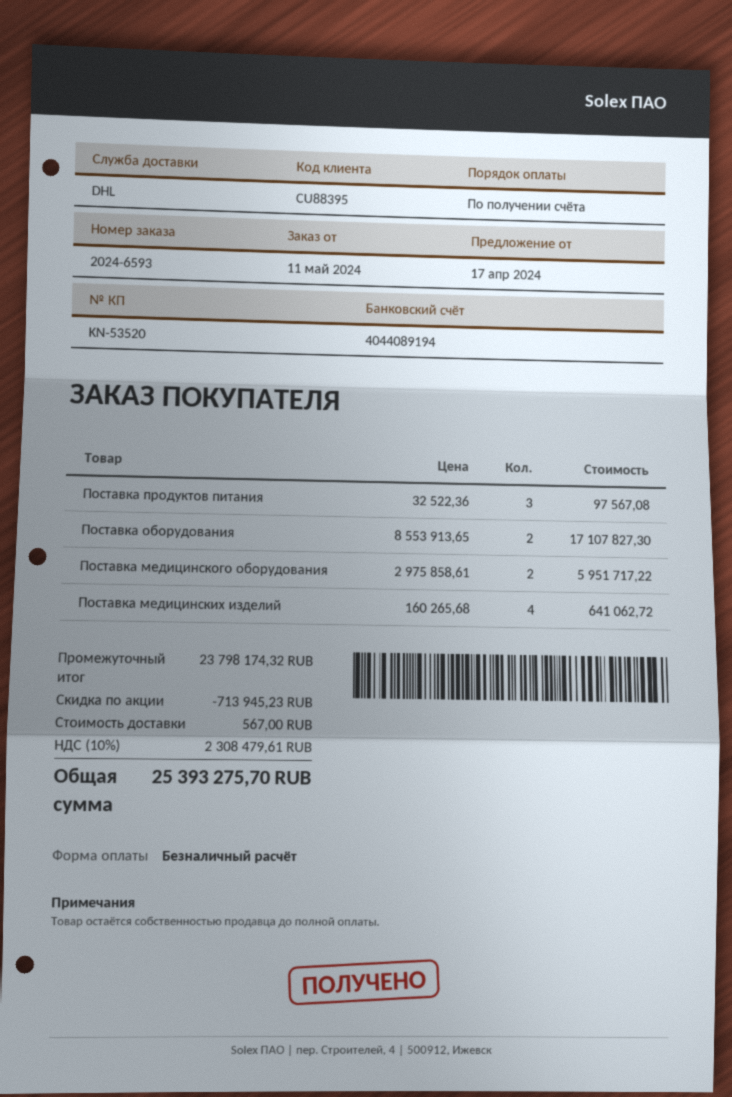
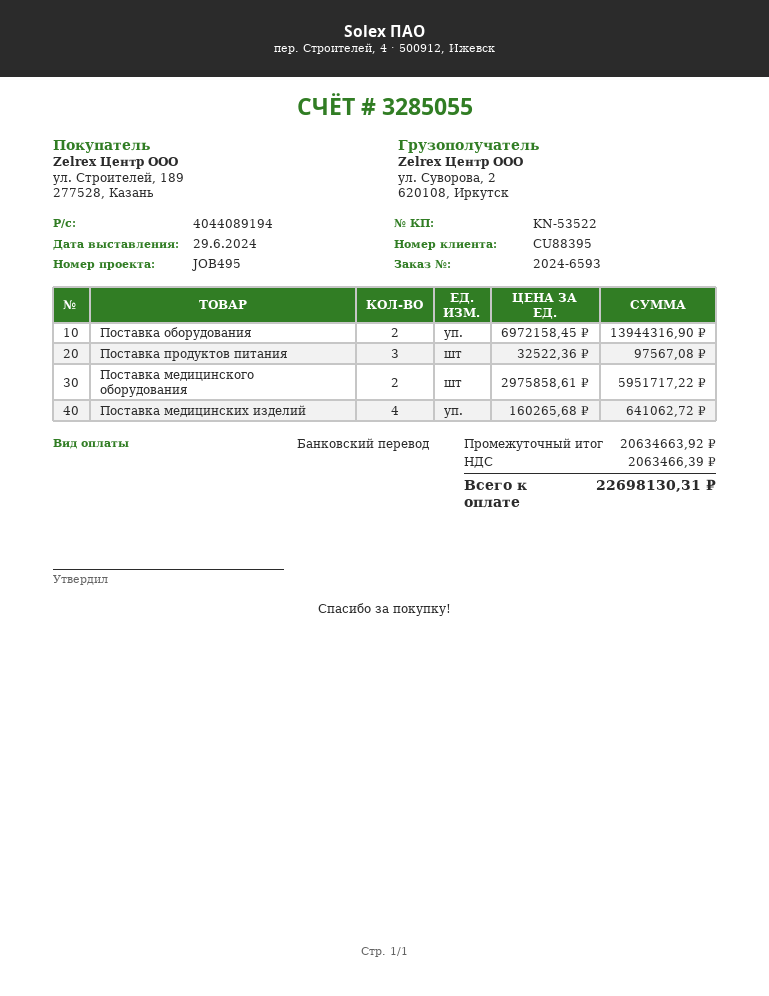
quote number: KN-53520 -> KN-53522
Поставка оборудования: 2 x 8553913.65 = 17107827.30 -> 2 x 6972158.45 = 13944316.90
subtotal: 23798174.32 -> 20634663.92
discount: 713945.23 -> none
shipping: 567.00 -> none
tax: 2308479.61 -> 2063466.39
total: 25393275.70 -> 22698130.31

